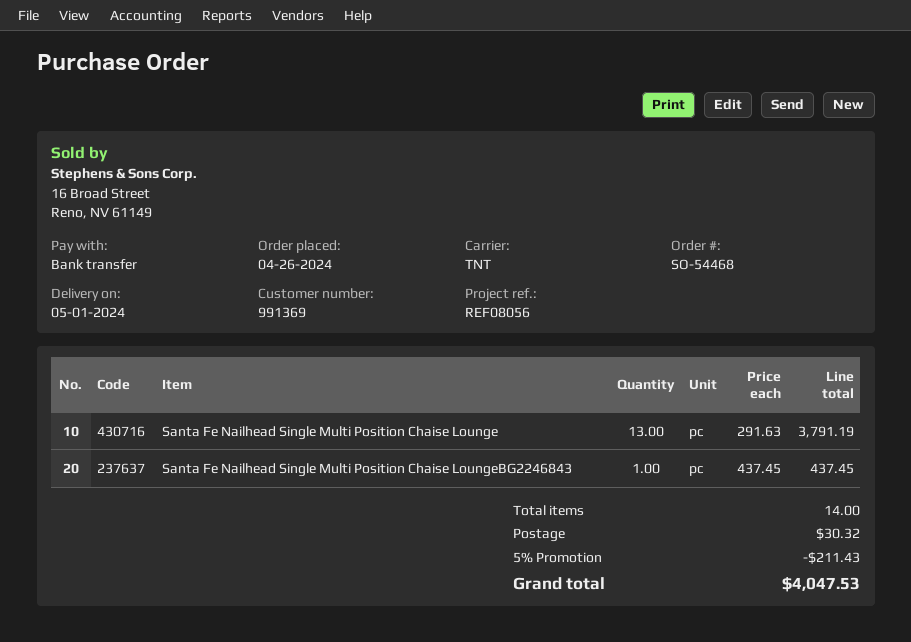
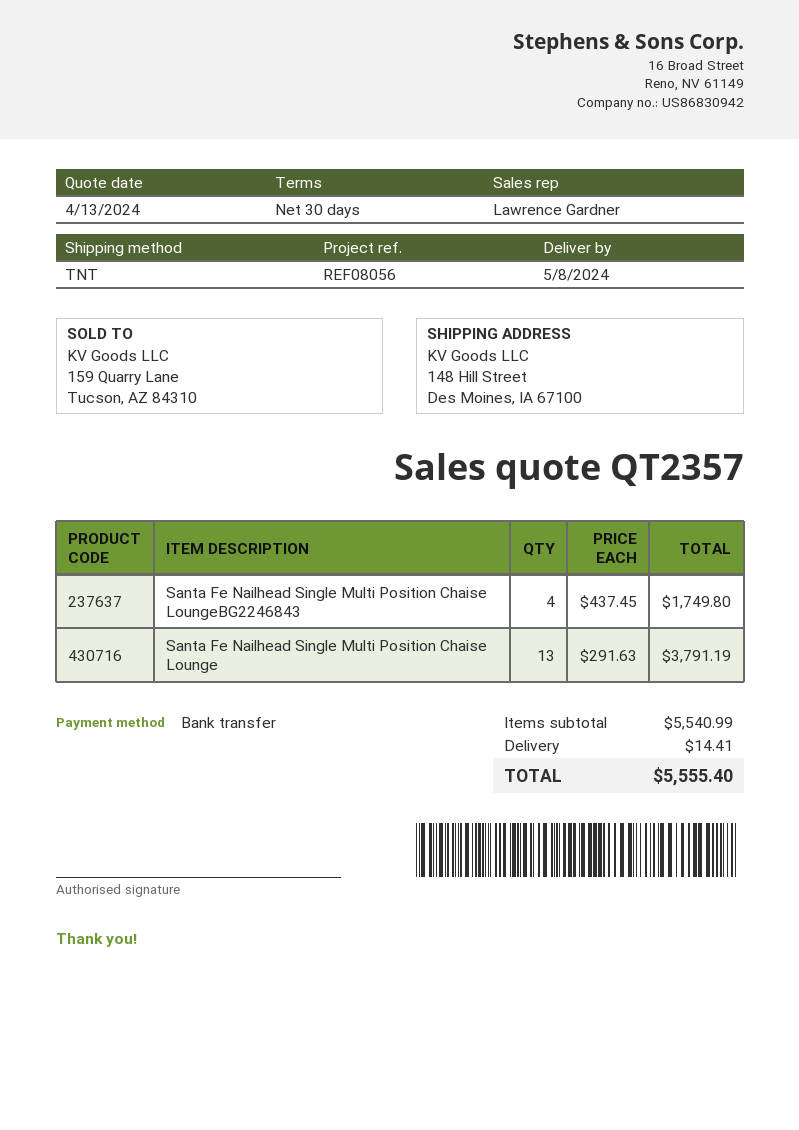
delivery date: 2024-05-01 -> 2024-05-08
Santa Fe Nailhead Single Multi Position Chaise LoungeBG2246843: 1 x 437.45 = 437.45 -> 4 x 437.45 = 1749.80
discount: 5% = 211.43 -> none
shipping: 30.32 -> 14.41
total: 4047.53 -> 5555.40

